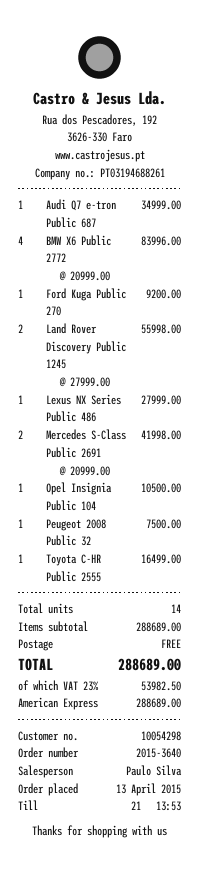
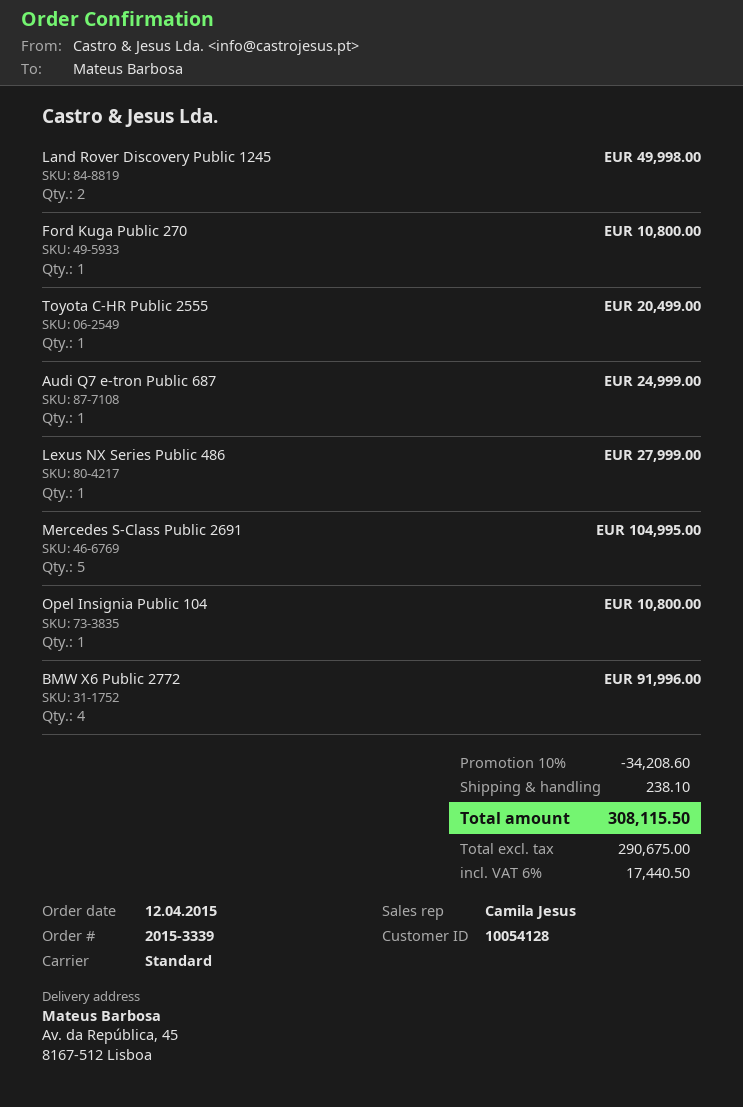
order number: 2015-3640 -> 2015-3339
order date: 2015-04-13 -> 2015-04-12
customer number: 10054298 -> 10054128
sales rep: Paulo Silva -> Camila Jesus
Audi Q7 e-tron Public 687: 1 for 34999.00 -> 1 for 24999.00
BMW X6 Public 2772: 4 for 83996.00 -> 4 for 91996.00
Ford Kuga Public 270: 1 for 9200.00 -> 1 for 10800.00
Land Rover Discovery Public 1245: 2 for 55998.00 -> 2 for 49998.00
Mercedes S-Class Public 2691: 2 for 41998.00 -> 5 for 104995.00
Opel Insignia Public 104: 1 for 10500.00 -> 1 for 10800.00
Peugeot 2008 Public 32: 1 for 7500.00 -> none
Toyota C-HR Public 2555: 1 for 16499.00 -> 1 for 20499.00
discount: none -> 10% = 34208.60
shipping: 0.00 -> 238.10
tax: 23% = 53982.50 -> 6% = 17440.50
total: 288689.00 -> 308115.50

